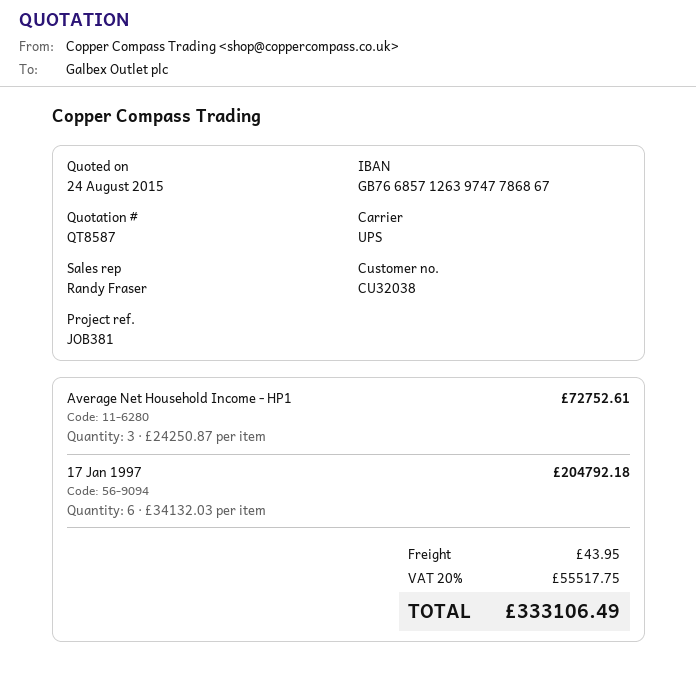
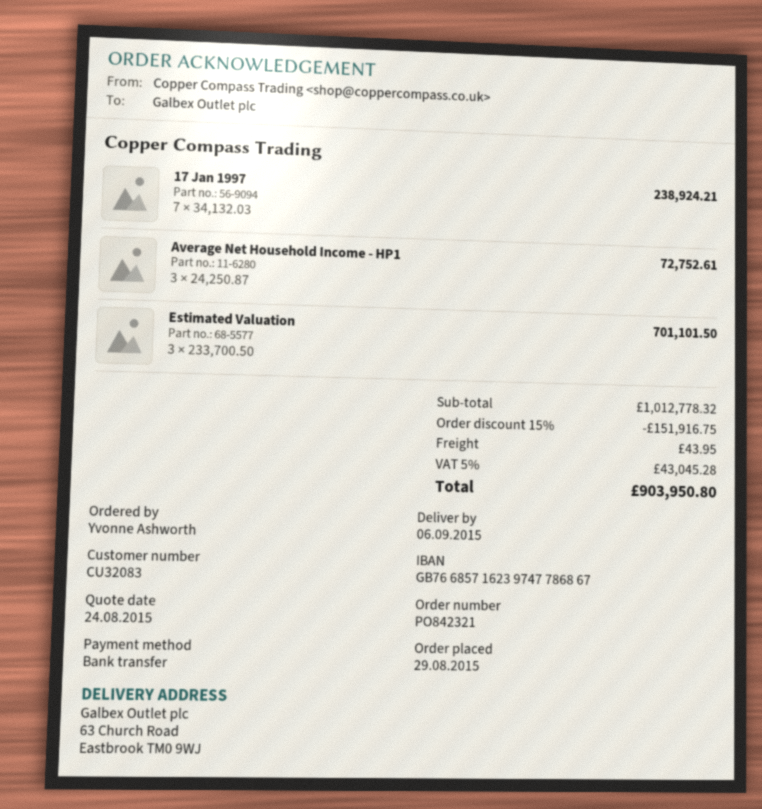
customer number: CU32038 -> CU32083
bank account: GB76685712639747786867 -> GB76685716239747786867
17 Jan 1997: 6 x 34132.03 = 204792.18 -> 7 x 34132.03 = 238924.21
Estimated Valuation: none -> 3 x 233700.50 = 701101.50
discount: none -> 15% = 151916.75
tax: 20% = 55517.75 -> 5% = 43045.28
total: 333106.49 -> 903950.80

